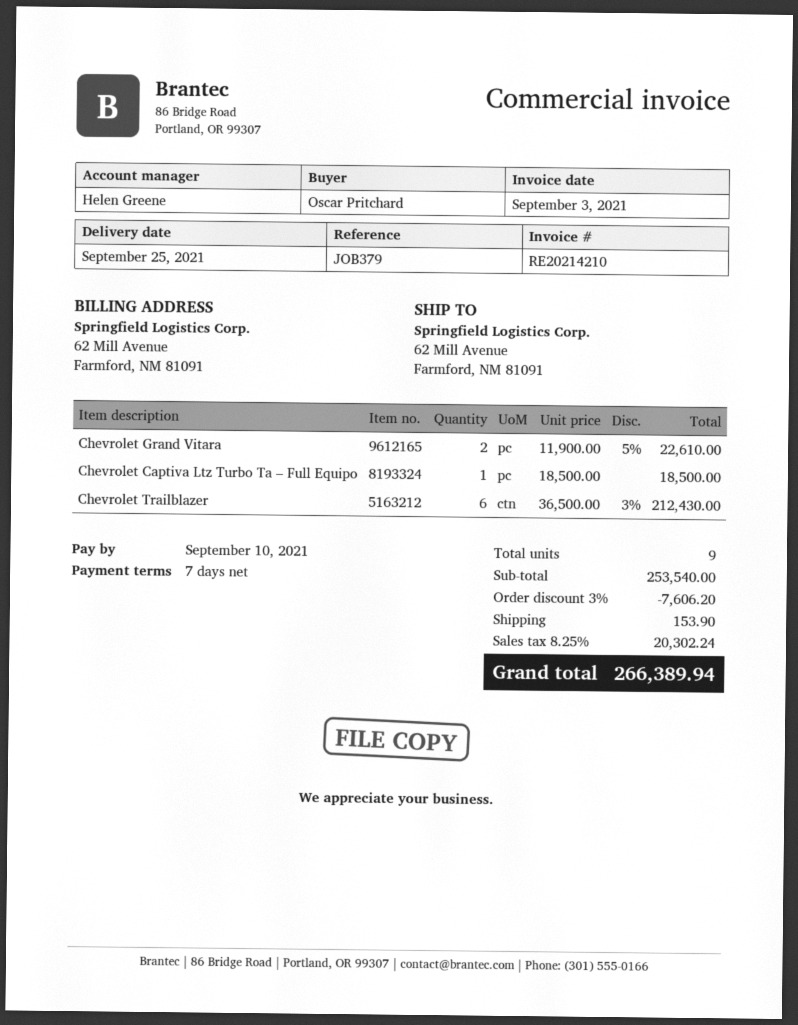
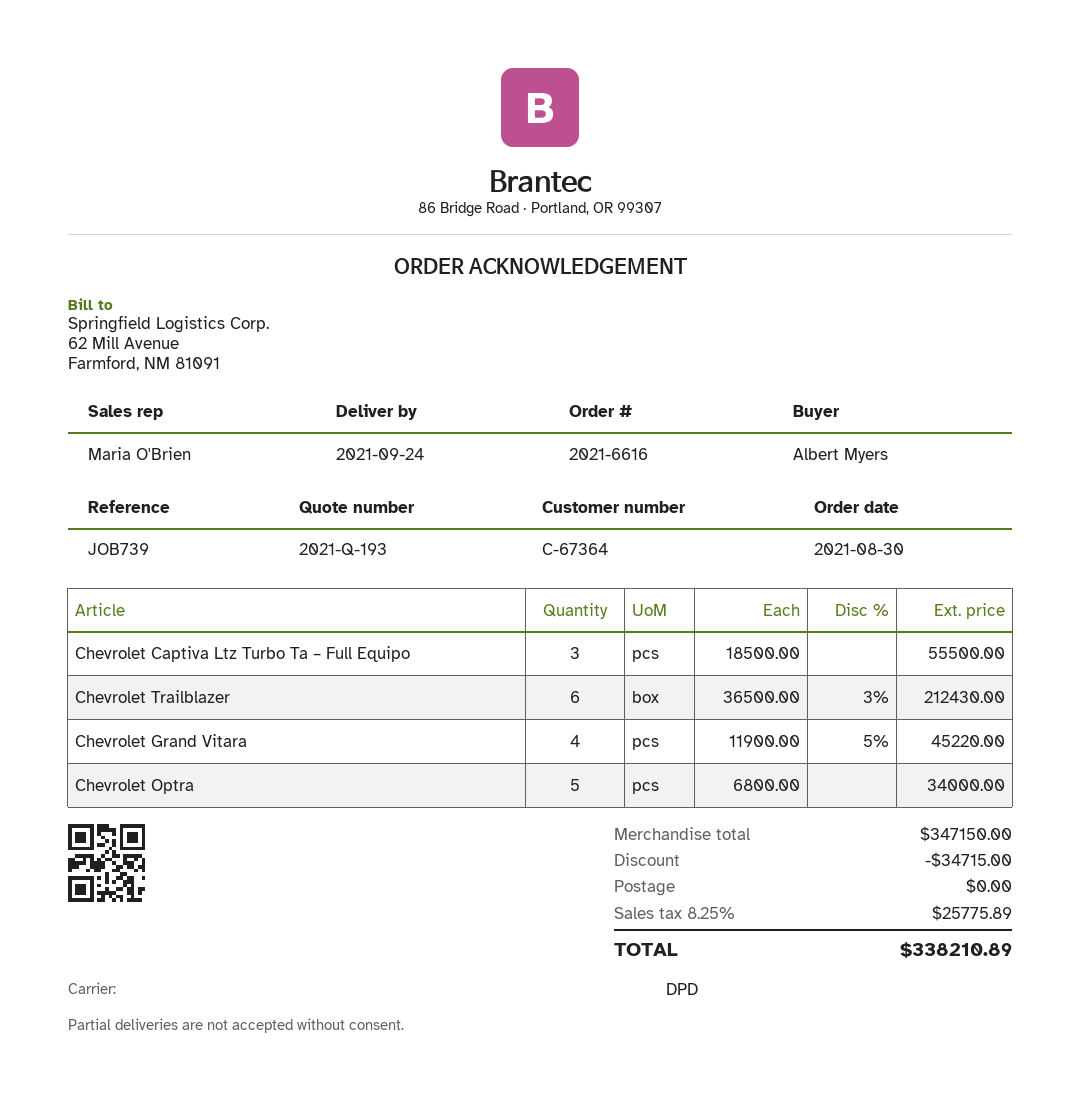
delivery date: 2021-09-25 -> 2021-09-24
reference: JOB379 -> JOB739
ordered by: Oscar Pritchard -> Albert Myers
sales rep: Helen Greene -> Maria O'Brien
Chevrolet Grand Vitara: 2 x 11900.00 - 5% = 22610.00 -> 4 x 11900.00 - 5% = 45220.00
Chevrolet Captiva Ltz Turbo Ta – Full Equipo: 1 x 18500.00 = 18500.00 -> 3 x 18500.00 = 55500.00
Chevrolet Optra: none -> 5 x 6800.00 = 34000.00
subtotal: 253540.00 -> 347150.00
discount: 7606.20 -> 34715.00
shipping: 153.90 -> 0.00
tax: 8.25% = 20302.24 -> 8.25% = 25775.89
total: 266389.94 -> 338210.89

